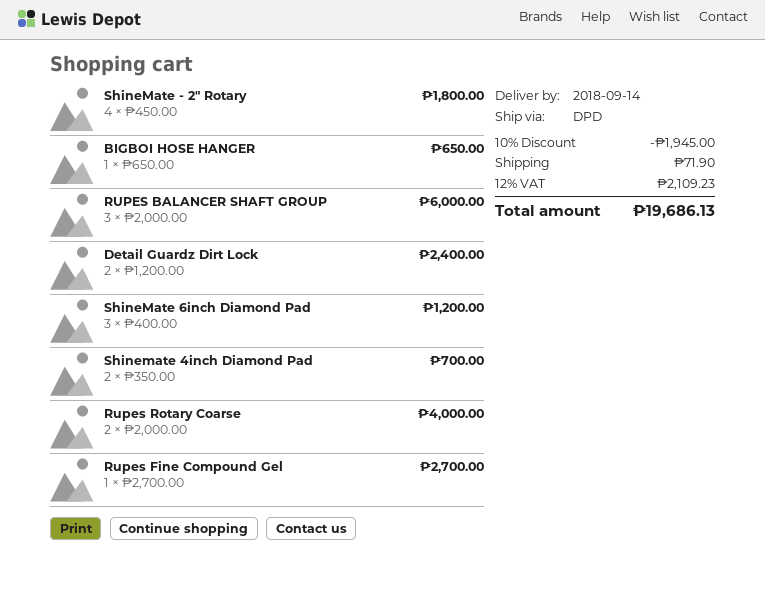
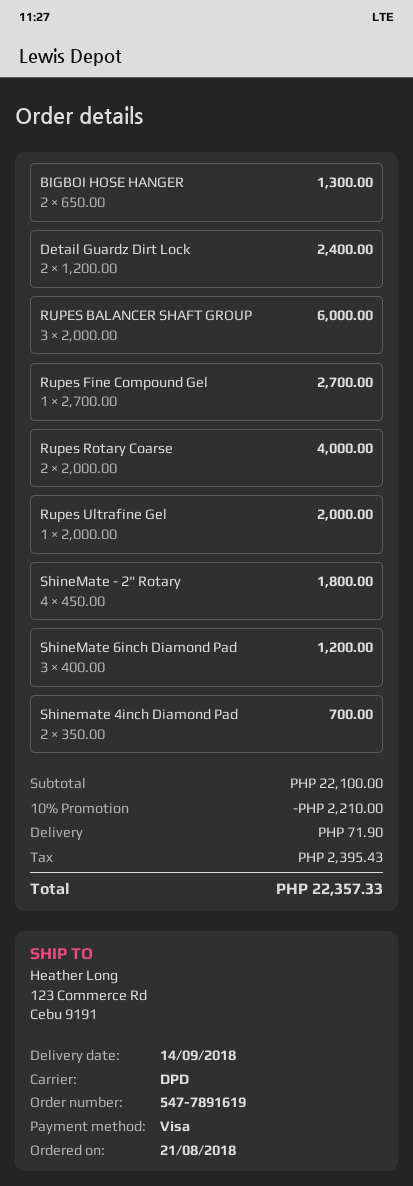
BIGBOI HOSE HANGER: 1 x 650.00 = 650.00 -> 2 x 650.00 = 1300.00
Rupes Ultrafine Gel: none -> 1 x 2000.00 = 2000.00
discount: 10% = 1945.00 -> 10% = 2210.00
tax: 2109.23 -> 2395.43
total: 19686.13 -> 22357.33

